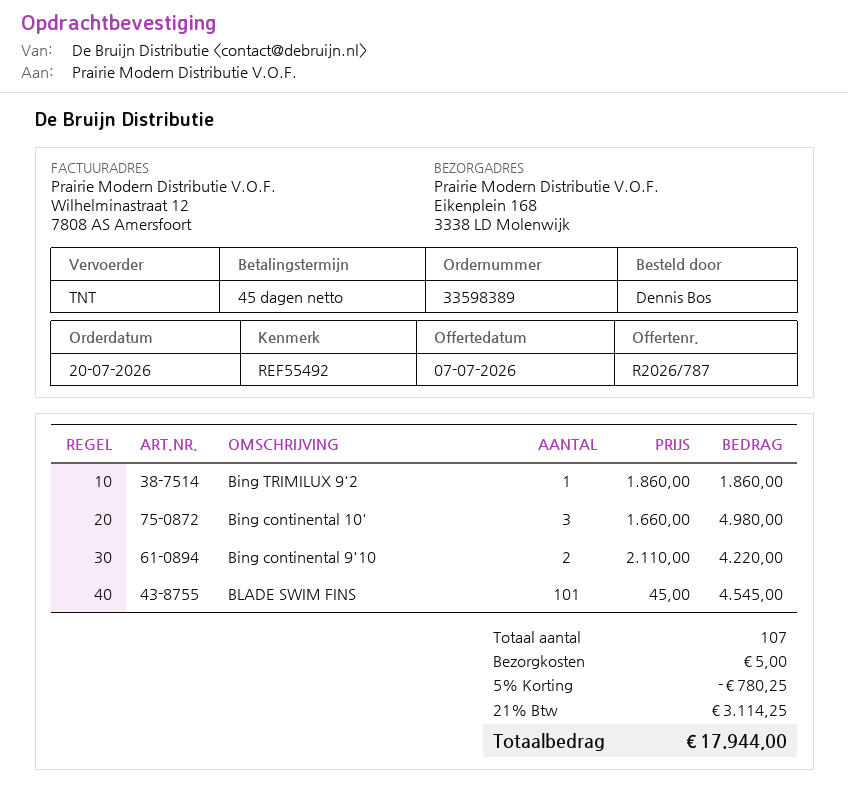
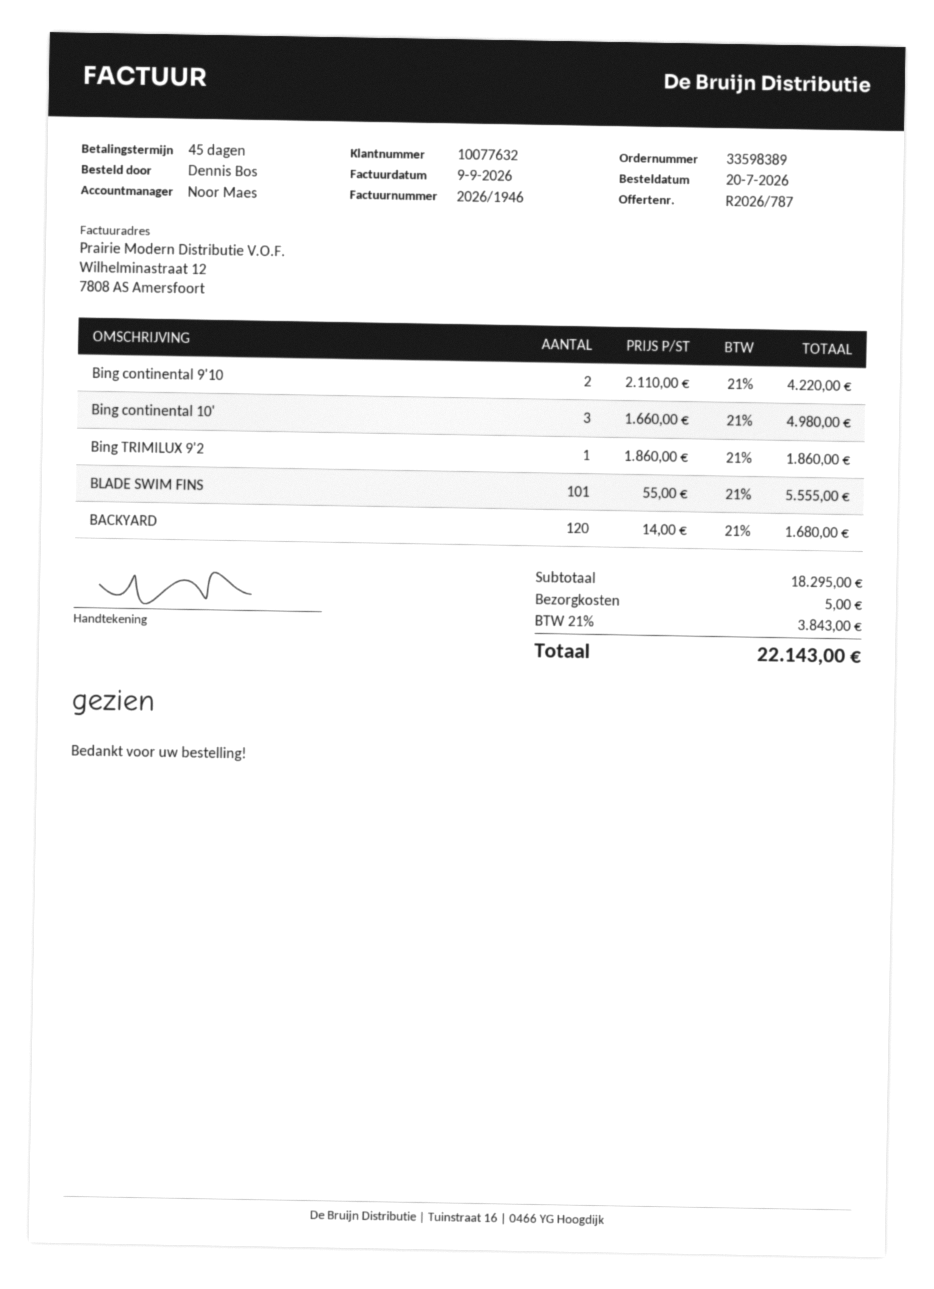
BLADE SWIM FINS: 101 x 45.00 = 4545.00 -> 101 x 55.00 = 5555.00
BACKYARD: none -> 120 x 14.00 = 1680.00
discount: 5% = 780.25 -> none
tax: 21% = 3114.25 -> 21% = 3843.00
total: 17944.00 -> 22143.00

